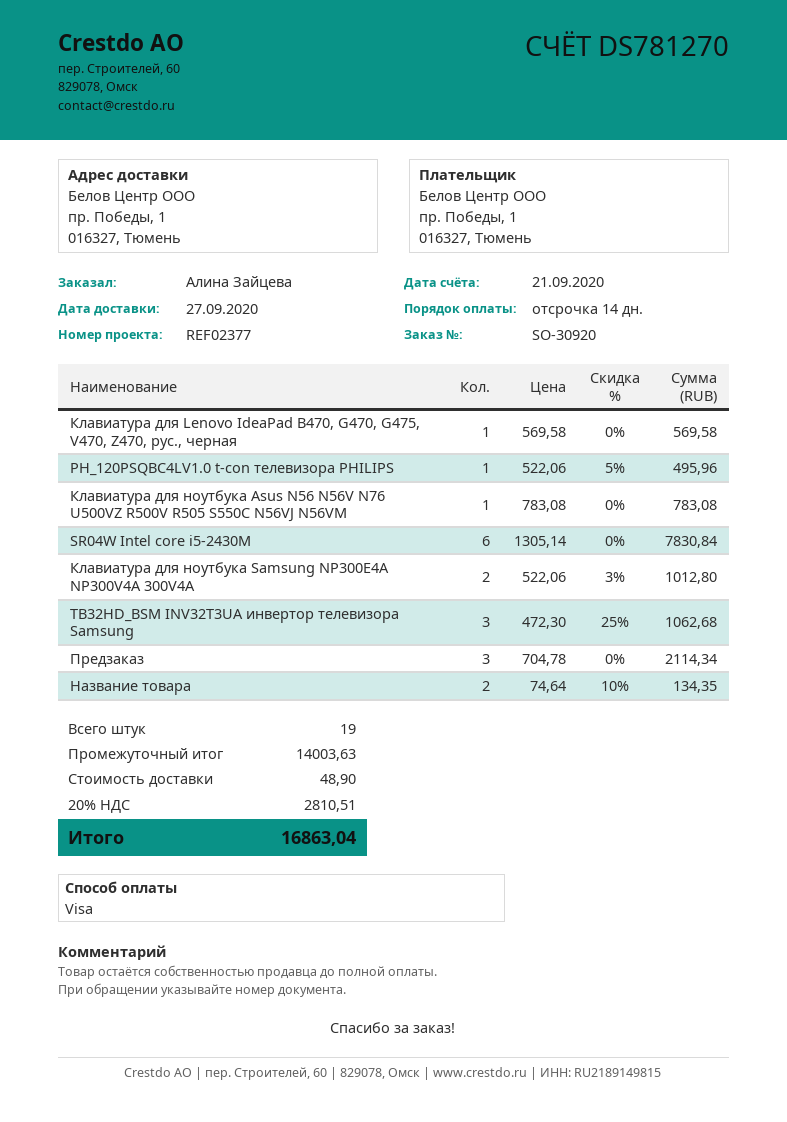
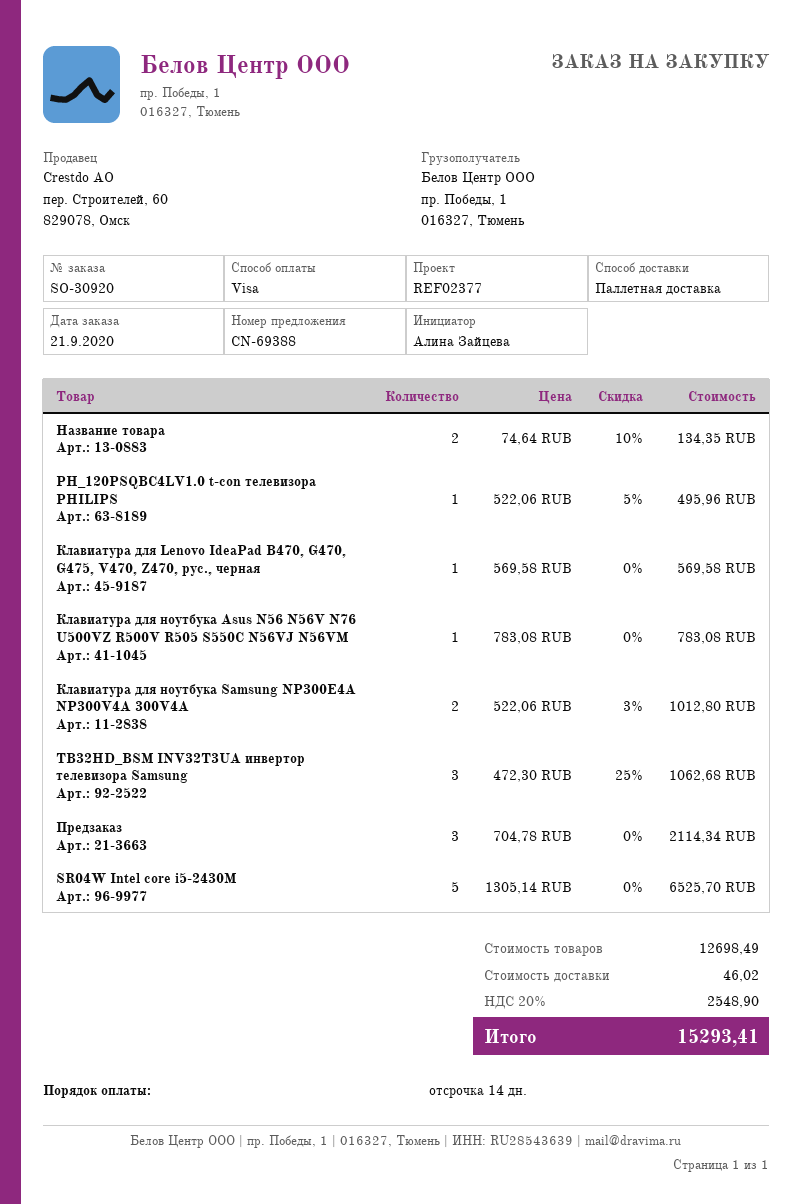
SR04W Intel core i5-2430M: 6 x 1305.14 = 7830.84 -> 5 x 1305.14 = 6525.70
subtotal: 14003.63 -> 12698.49
shipping: 48.90 -> 46.02
tax: 20% = 2810.51 -> 20% = 2548.90
total: 16863.04 -> 15293.41

